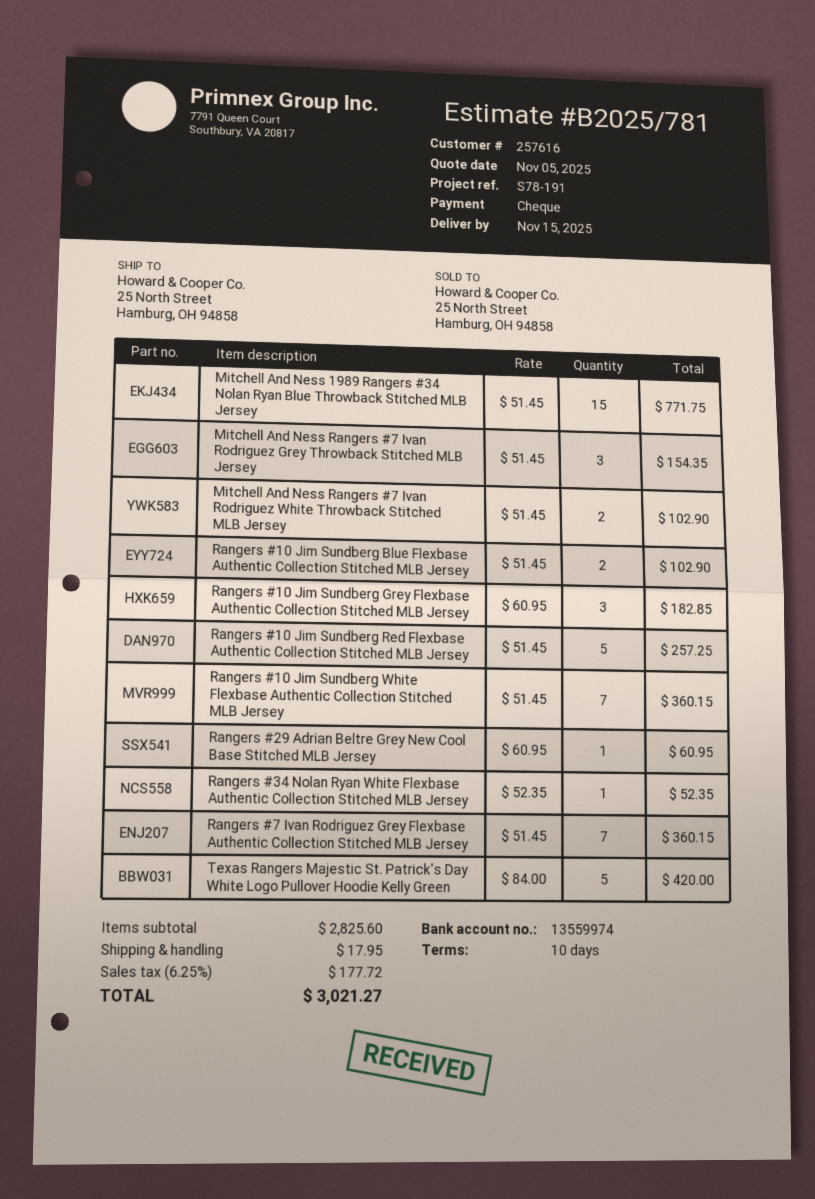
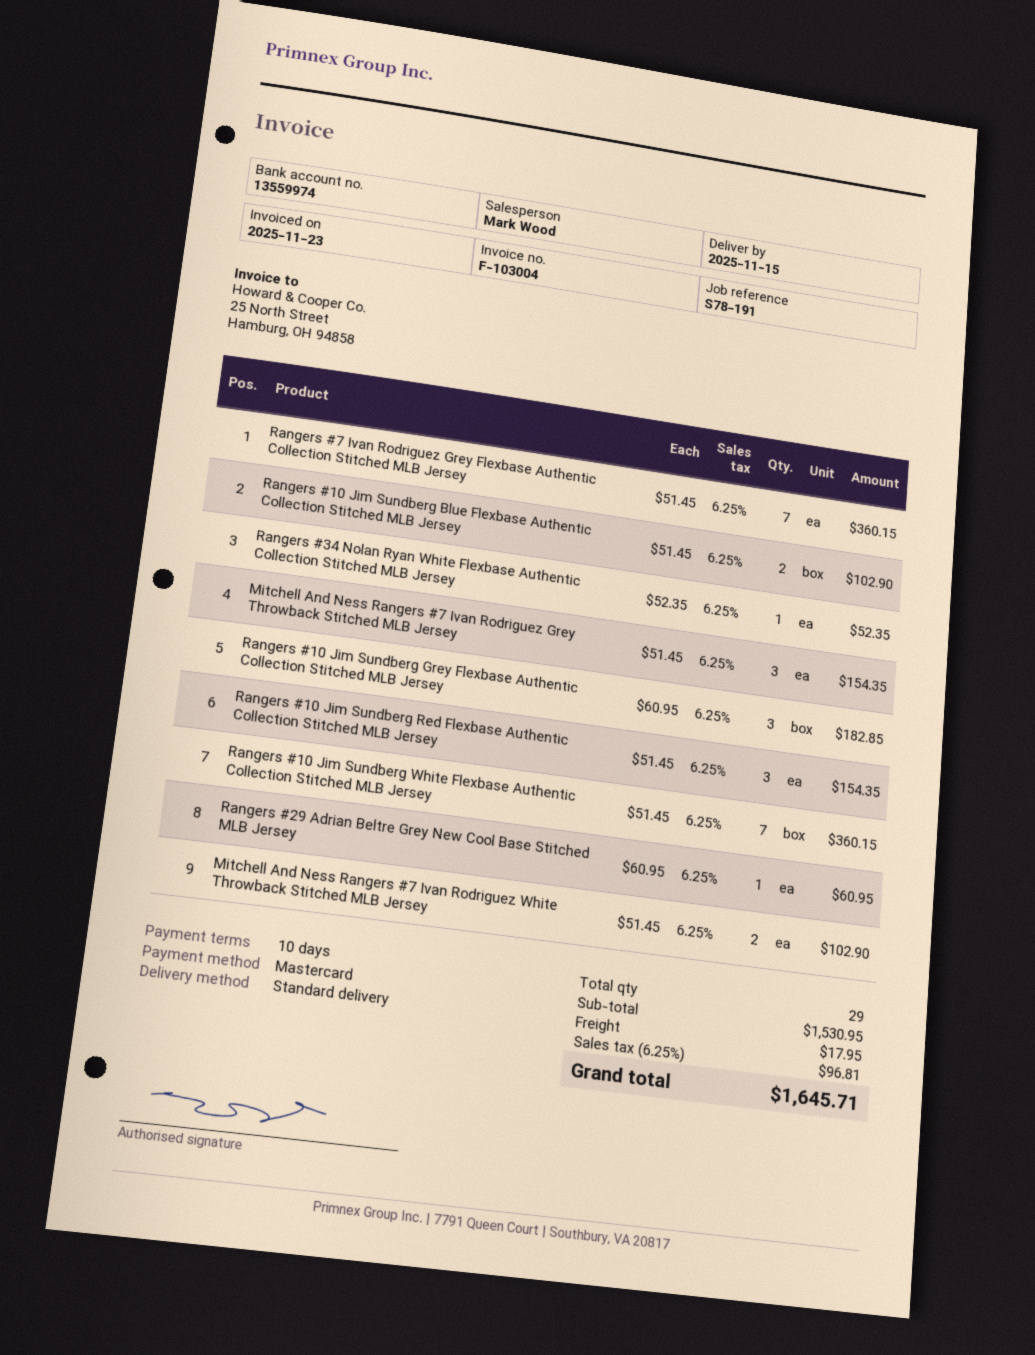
payment method: cheque -> Mastercard
Mitchell And Ness 1989 Rangers #34 Nolan Ryan Blue Throwback Stitched MLB Jersey: 15 x 51.45 = 771.75 -> none
Rangers #10 Jim Sundberg Red Flexbase Authentic Collection Stitched MLB Jersey: 5 x 51.45 = 257.25 -> 3 x 51.45 = 154.35
Texas Rangers Majestic St. Patrick's Day White Logo Pullover Hoodie Kelly Green: 5 x 84.00 = 420.00 -> none
subtotal: 2825.60 -> 1530.95
tax: 6.25% = 177.72 -> 6.25% = 96.81
total: 3021.27 -> 1645.71

